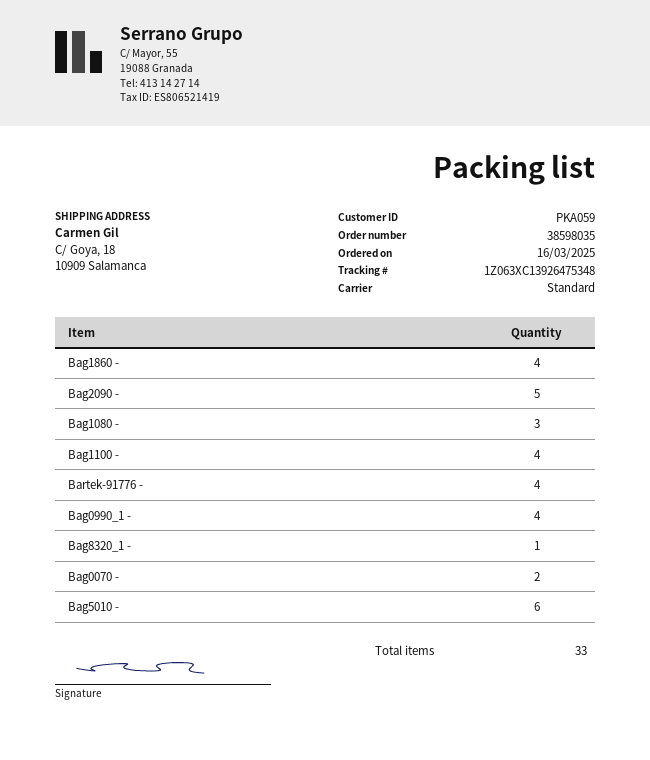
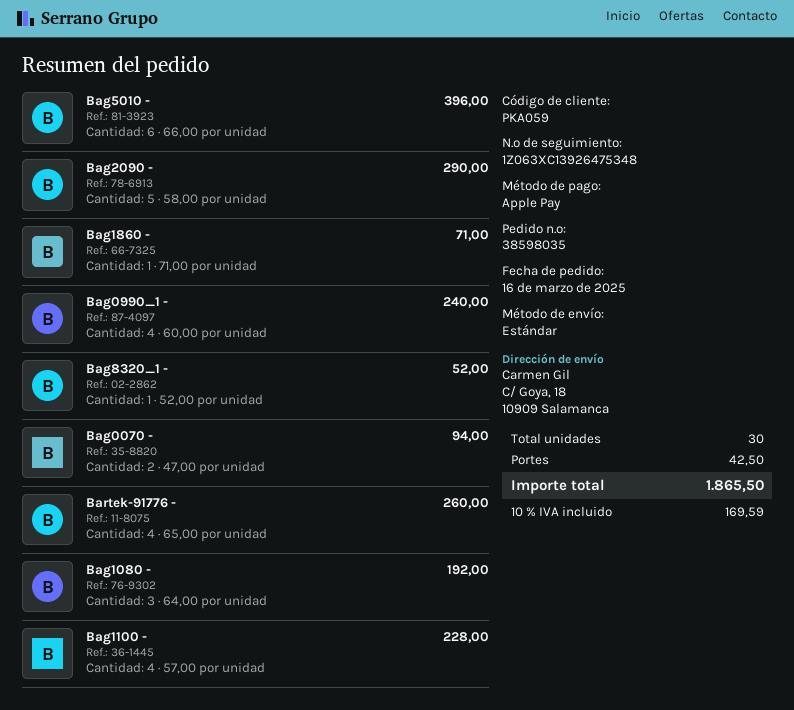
Bag1860 -: 4 -> 1
total quantity: 33 -> 30

